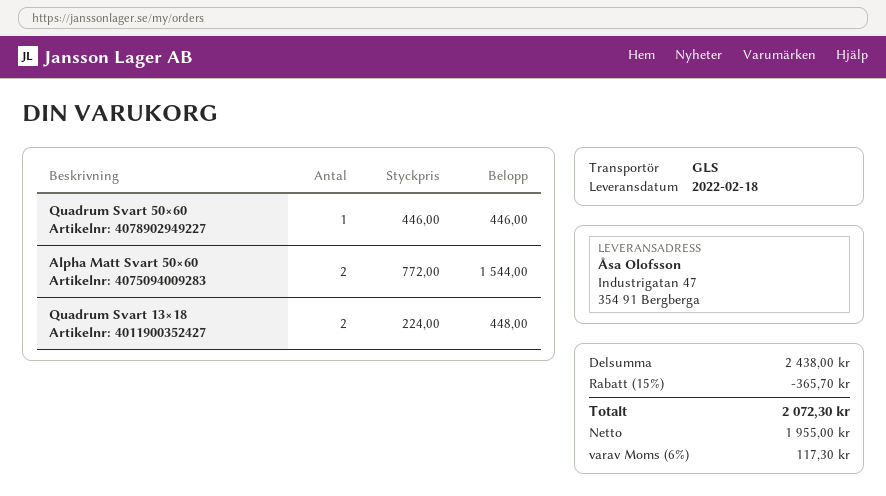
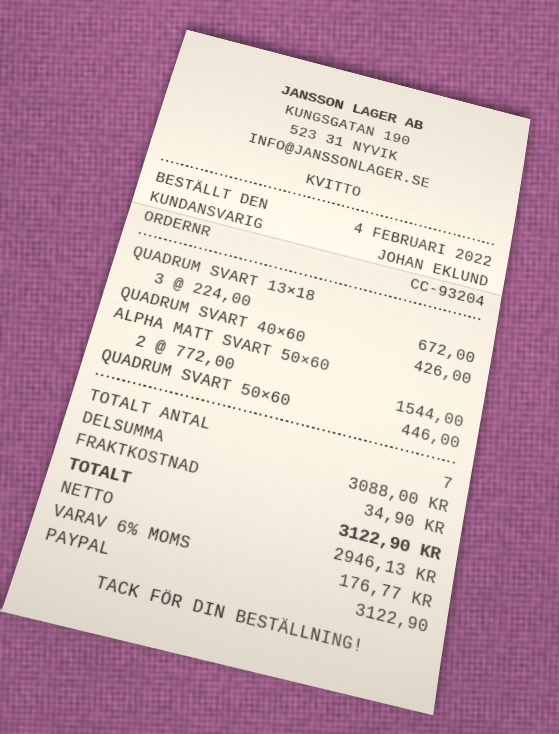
Quadrum Svart 13×18: 2 x 224.00 = 448.00 -> 3 x 224.00 = 672.00
QUADRUM SVART 40×60: none -> 1 x 426.00 = 426.00
subtotal: 2438.00 -> 3088.00
discount: 15% = 365.70 -> none
shipping: none -> 34.90
net: 1955.00 -> 2946.13
tax: 6% = 117.30 -> 6% = 176.77
total: 2072.30 -> 3122.90

